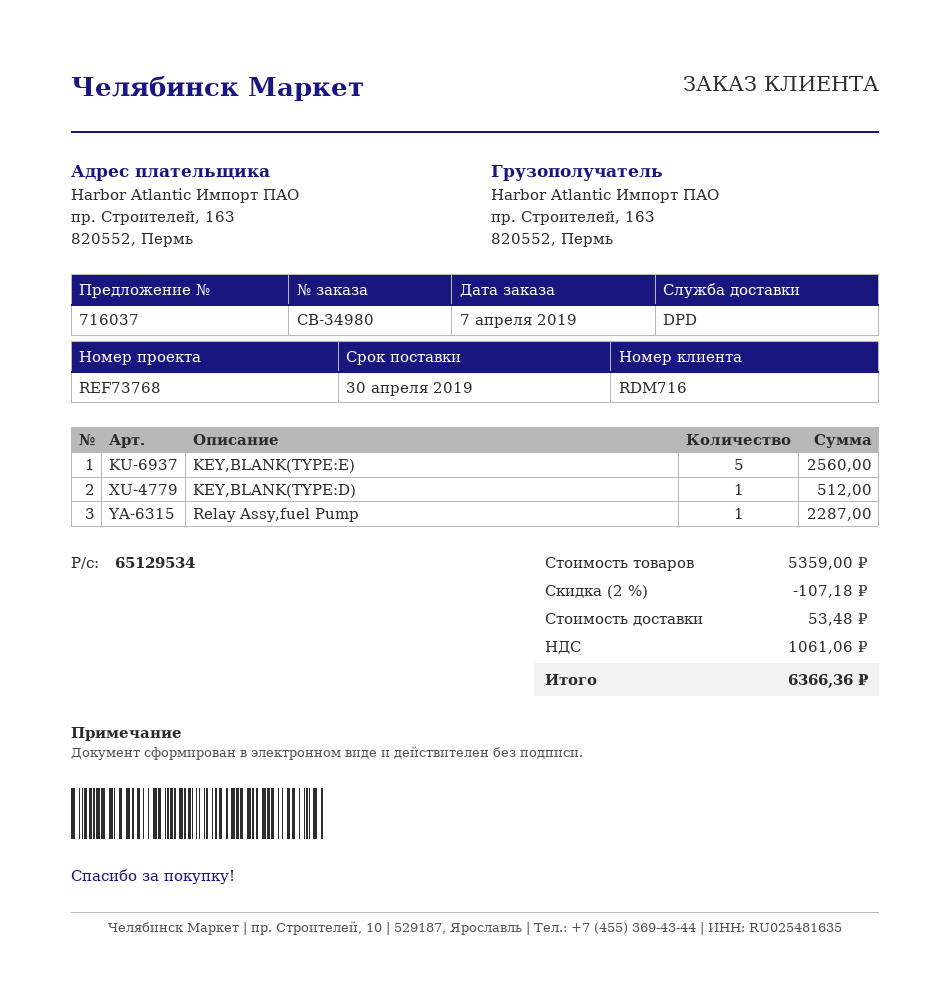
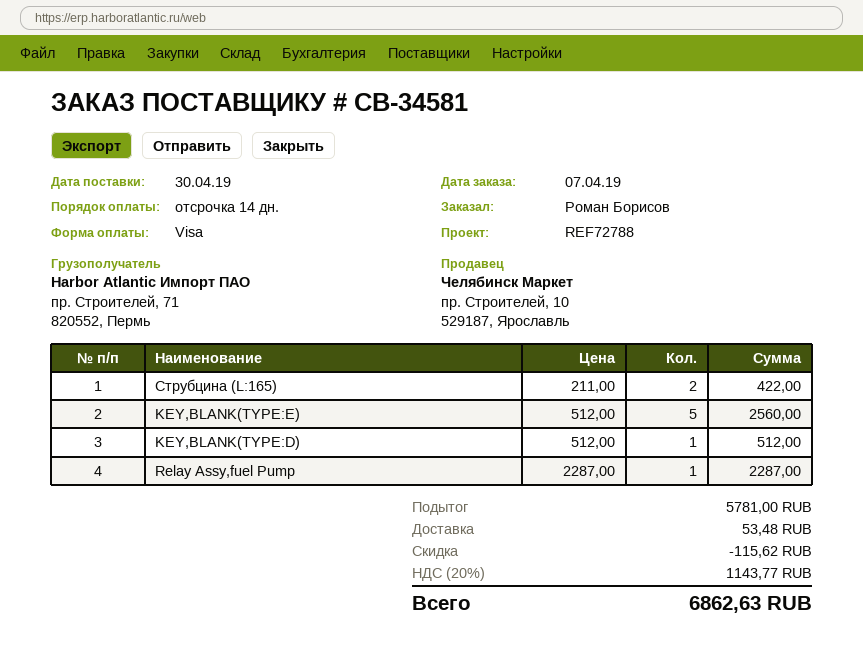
order number: CB-34980 -> CB-34581
reference: REF73768 -> REF72788
ship to: пр. Строителей, 163, 820552, Пермь -> пр. Строителей, 71, 820552, Пермь
Струбцина (L:165): none -> 2 for 422.00
subtotal: 5359.00 -> 5781.00
discount: 107.18 -> 115.62
tax: 1061.06 -> 1143.77
total: 6366.36 -> 6862.63

